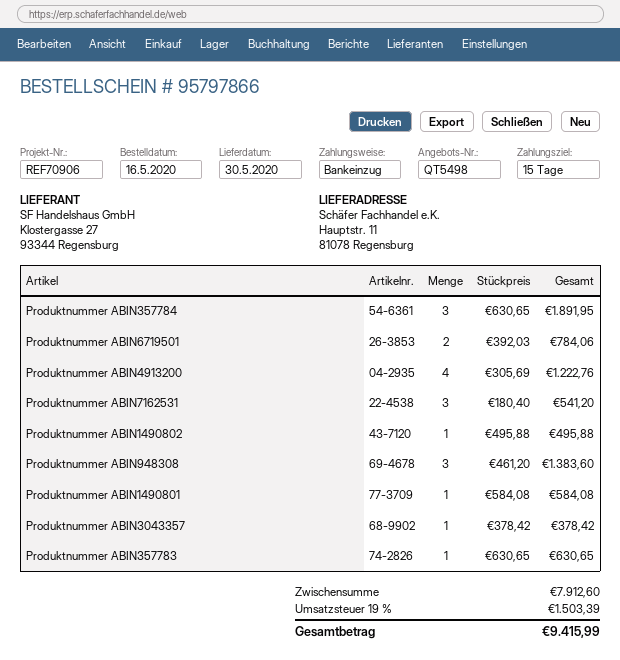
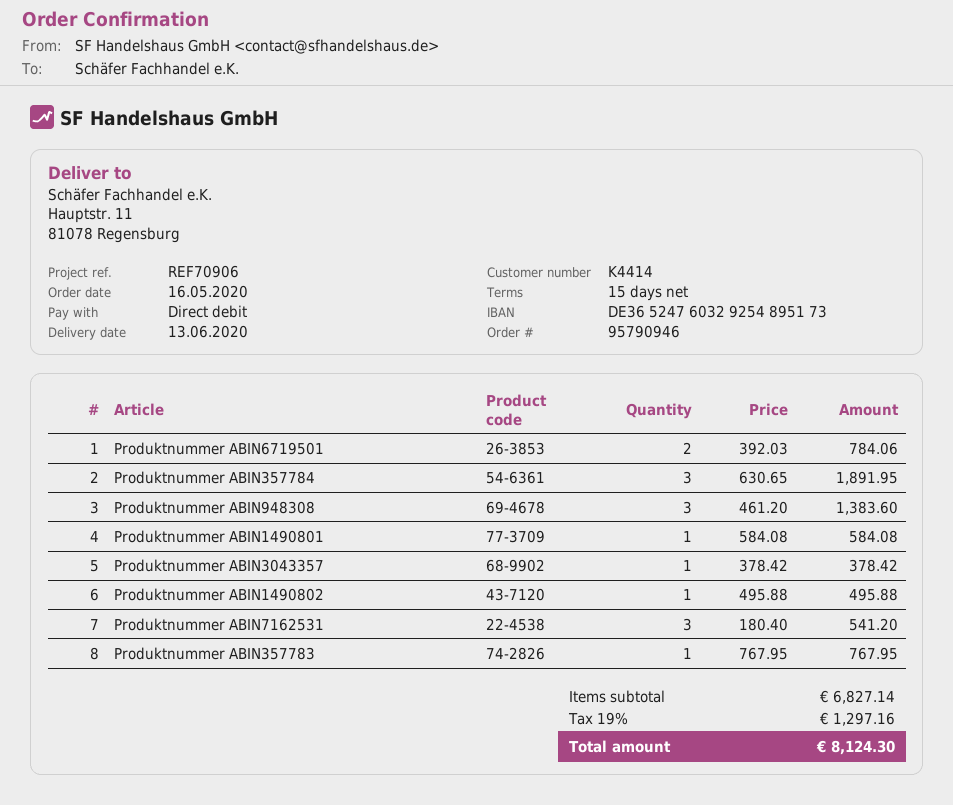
order number: 95797866 -> 95790946
delivery date: 2020-05-30 -> 2020-06-13
Produktnummer ABIN4913200: 4 x 305.69 = 1222.76 -> none
Produktnummer ABIN357783: 1 x 630.65 = 630.65 -> 1 x 767.95 = 767.95
subtotal: 7912.60 -> 6827.14
tax: 19% = 1503.39 -> 19% = 1297.16
total: 9415.99 -> 8124.30

